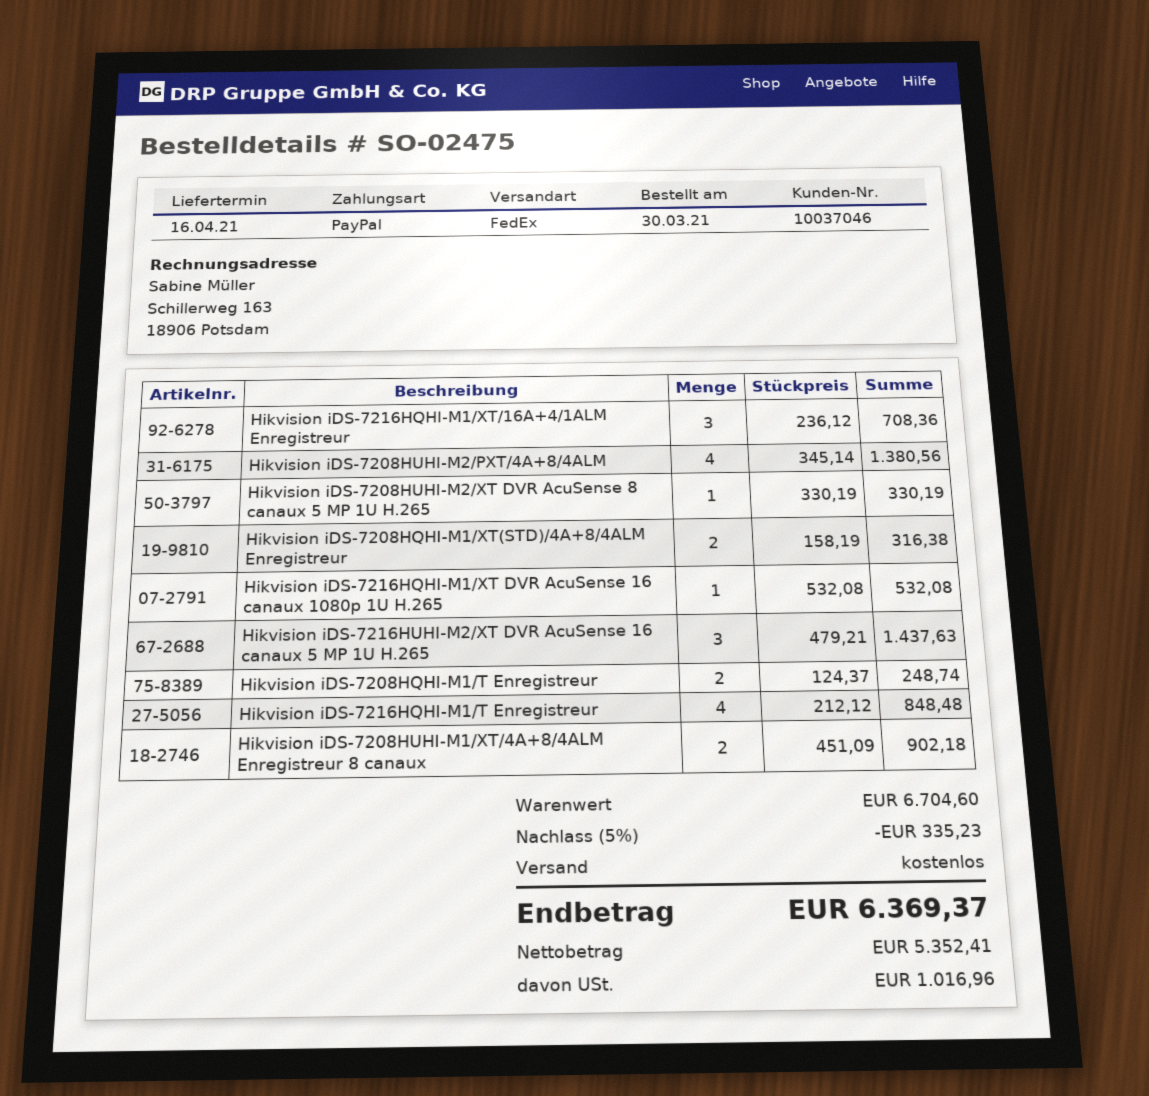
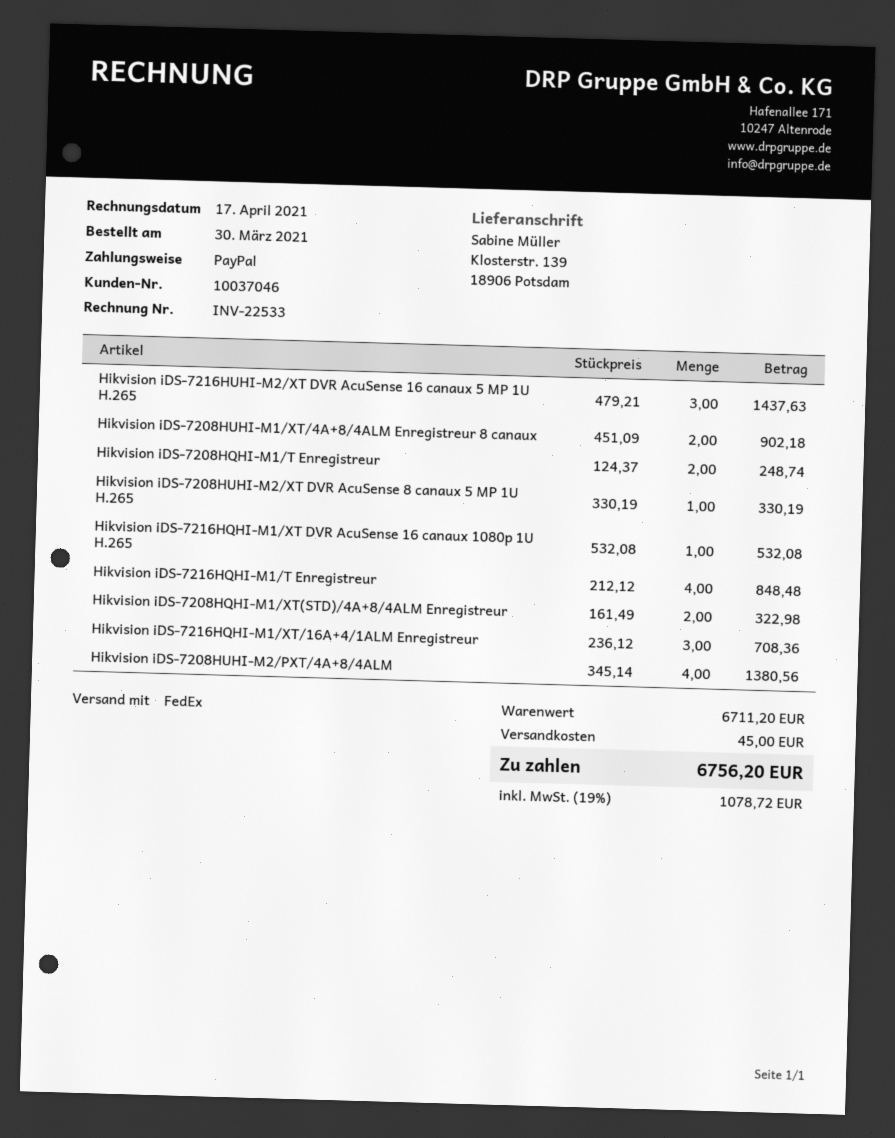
Hikvision iDS-7208HQHI-M1/XT(STD)/4A+8/4ALM Enregistreur: 2 x 158.19 = 316.38 -> 2 x 161.49 = 322.98
subtotal: 6704.60 -> 6711.20
discount: 5% = 335.23 -> none
shipping: 0.00 -> 45.00
tax: 1016.96 -> 1078.72
total: 6369.37 -> 6756.20

